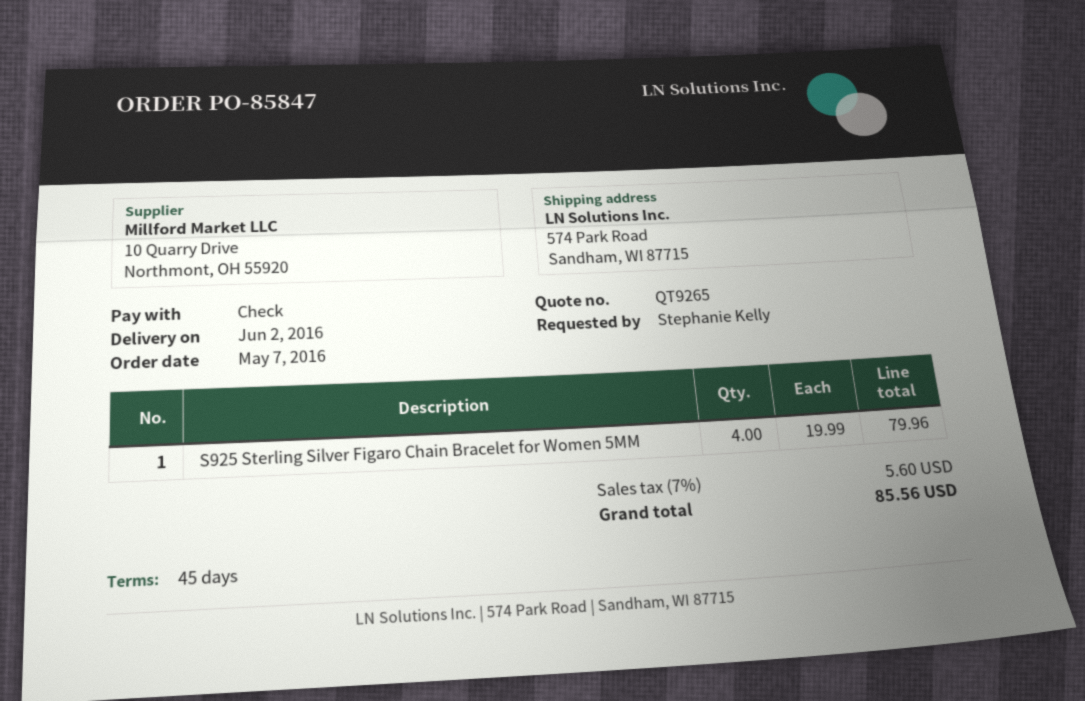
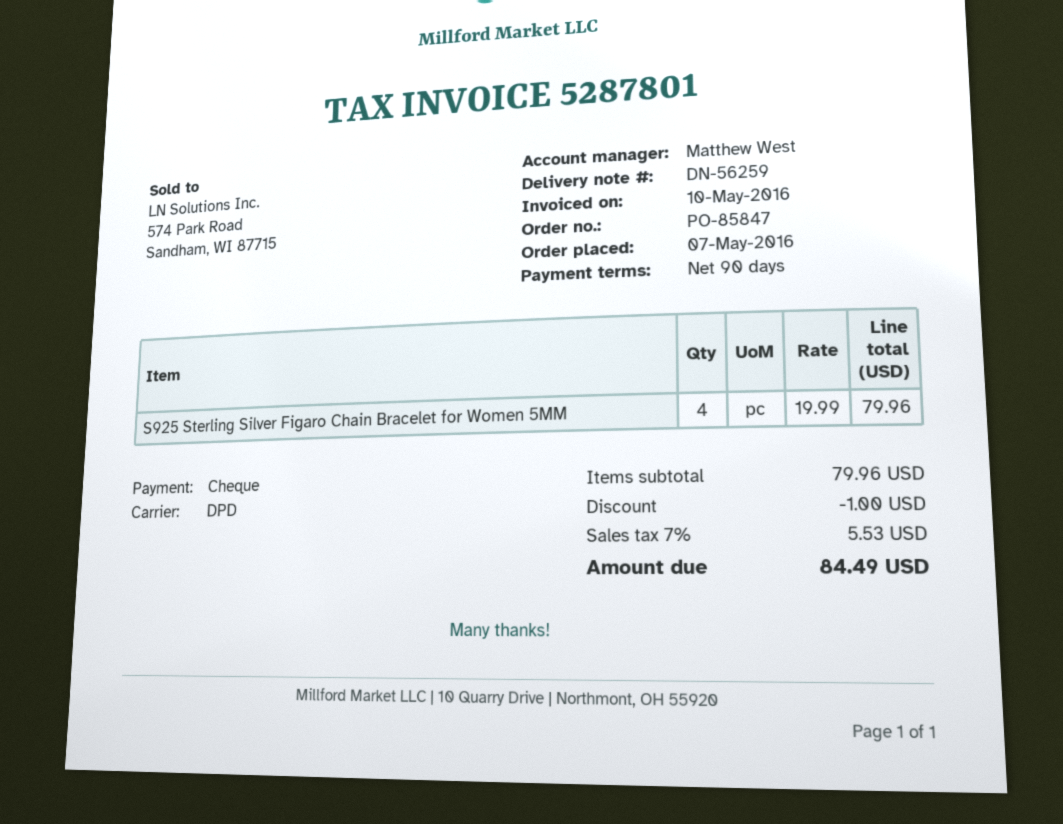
payment terms: 45 days -> 90 days
discount: none -> 1.00
tax: 7% = 5.60 -> 7% = 5.53
total: 85.56 -> 84.49

